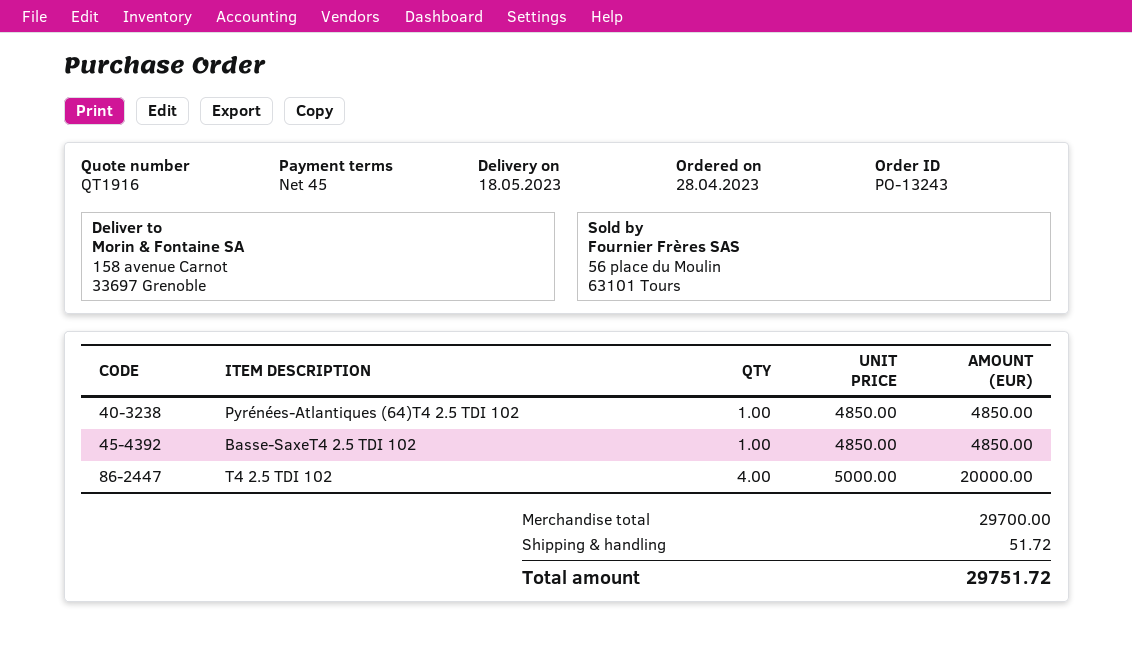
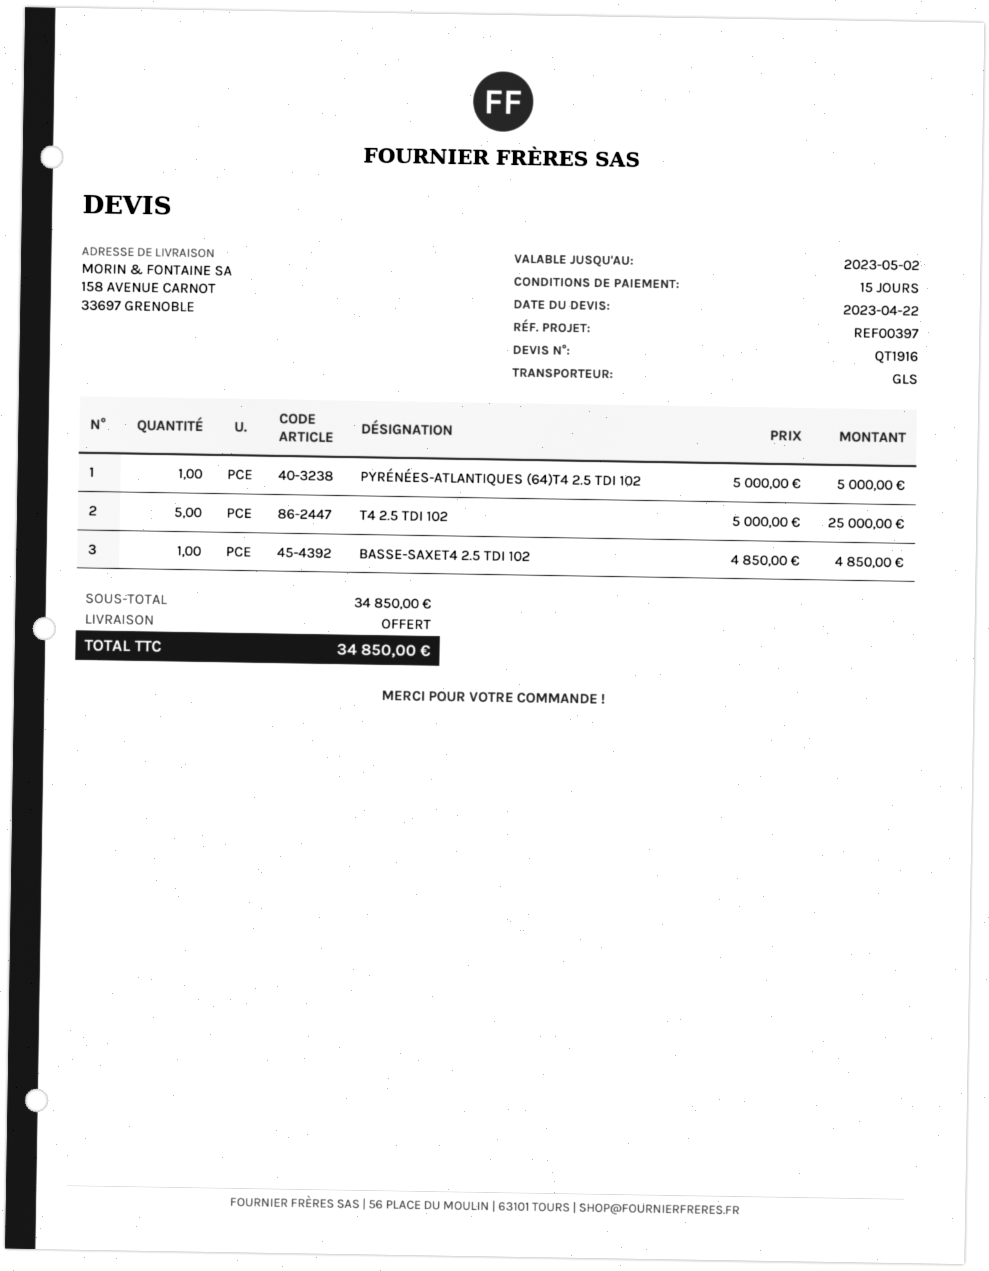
payment terms: 45 days -> 15 days
Pyrénées-Atlantiques (64)T4 2.5 TDI 102: 1 x 4850.00 = 4850.00 -> 1 x 5000.00 = 5000.00
T4 2.5 TDI 102: 4 x 5000.00 = 20000.00 -> 5 x 5000.00 = 25000.00
subtotal: 29700.00 -> 34850.00
shipping: 51.72 -> 0.00
total: 29751.72 -> 34850.00

